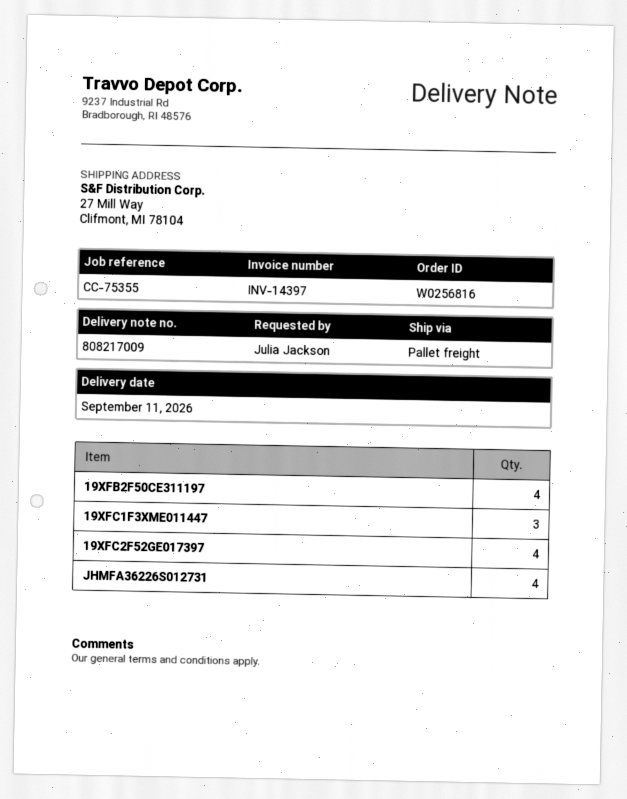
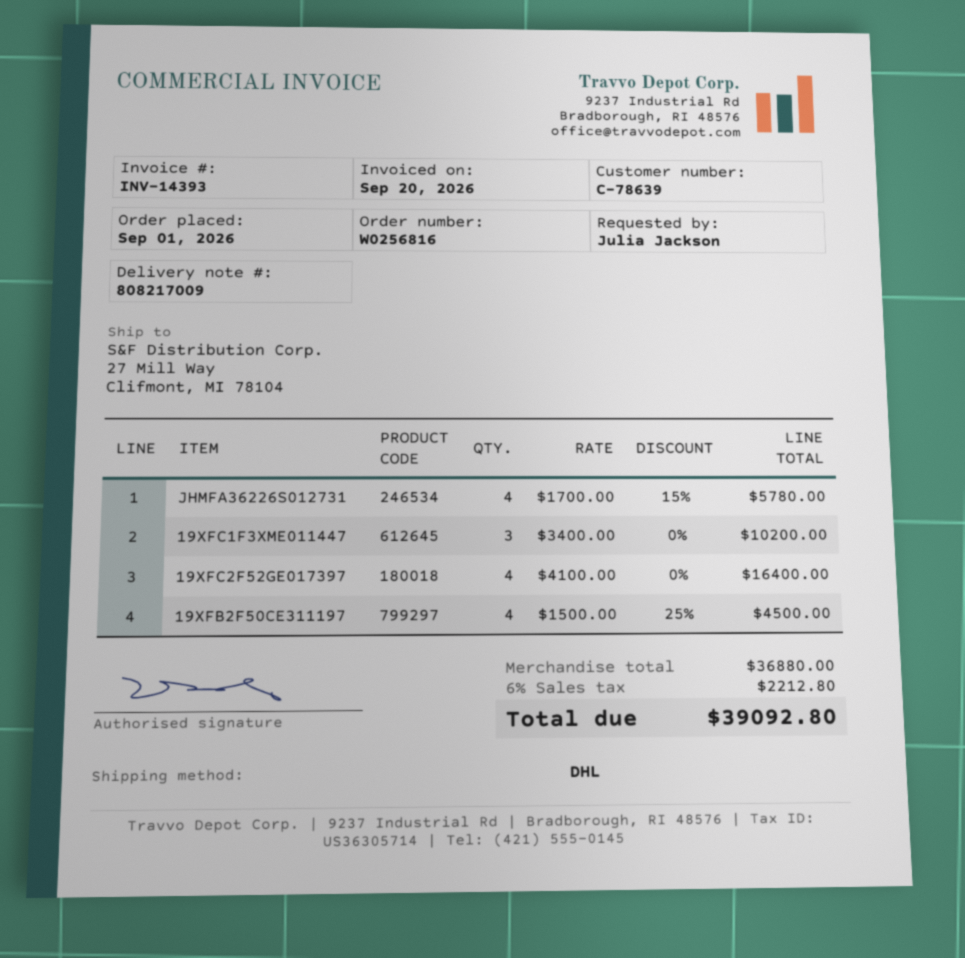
invoice number: INV-14397 -> INV-14393
shipping method: pallet freight -> DHL

